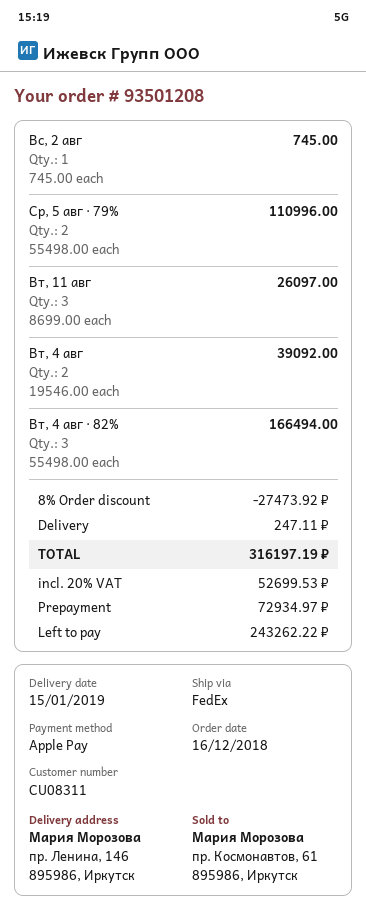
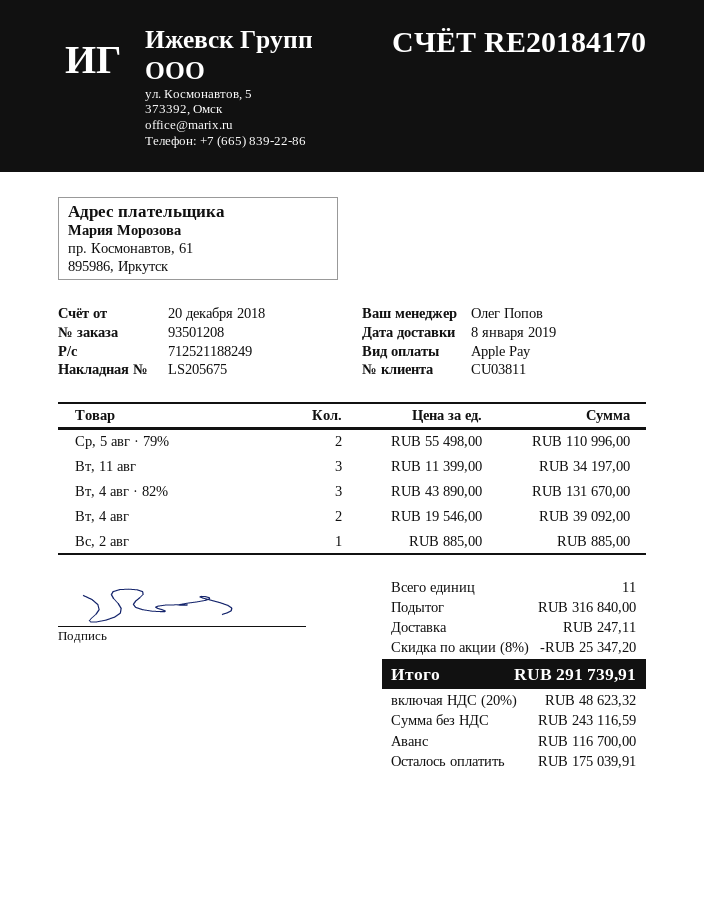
delivery date: 2019-01-15 -> 2019-01-08
customer number: CU08311 -> CU03811
Вс, 2 авг: 1 x 745.00 = 745.00 -> 1 x 885.00 = 885.00
Вт, 11 авг: 3 x 8699.00 = 26097.00 -> 3 x 11399.00 = 34197.00
Вт, 4 авг · 82%: 3 x 55498.00 = 166494.00 -> 3 x 43890.00 = 131670.00
discount: 8% = 27473.92 -> 8% = 25347.20
tax: 20% = 52699.53 -> 20% = 48623.32
total: 316197.19 -> 291739.91
deposit: 72934.97 -> 116700.00
balance: 243262.22 -> 175039.91

